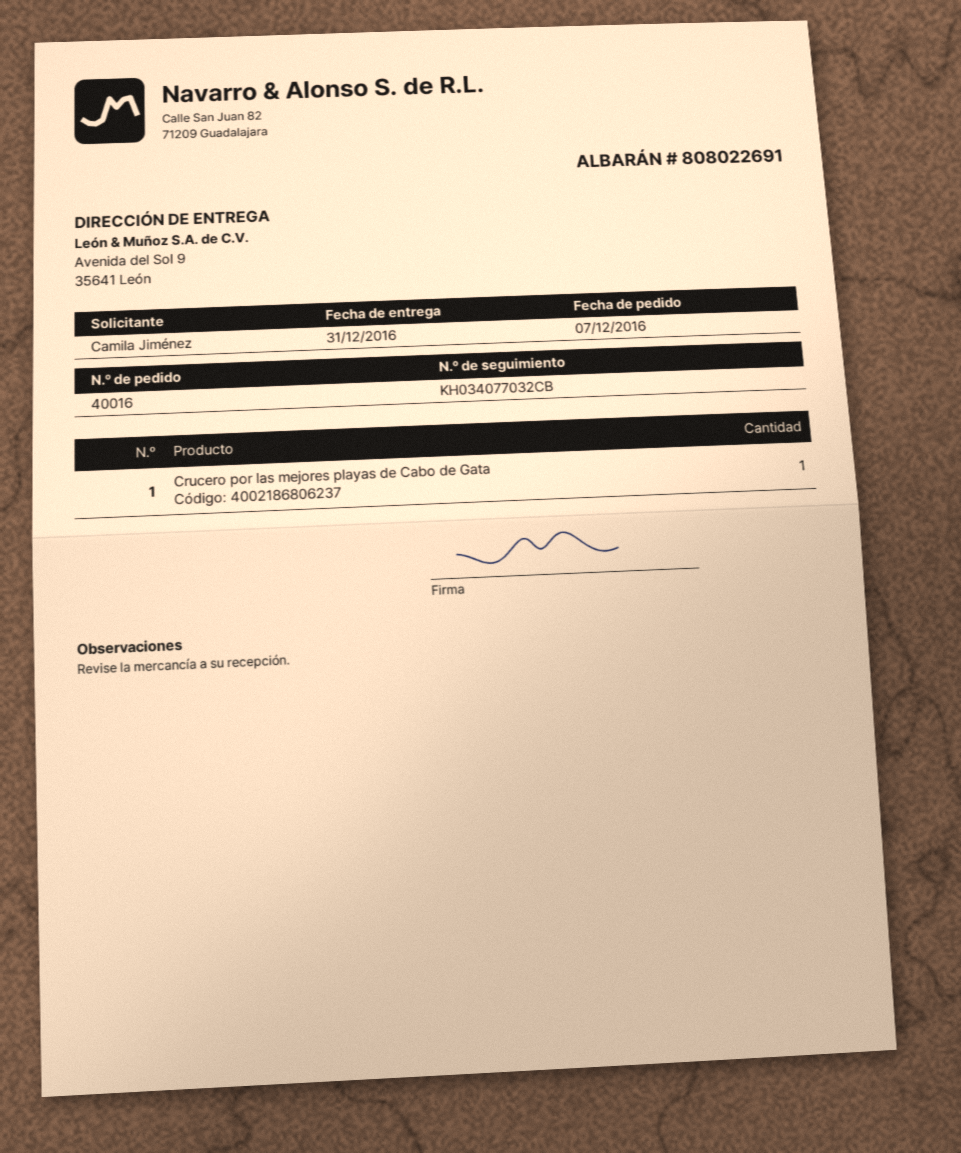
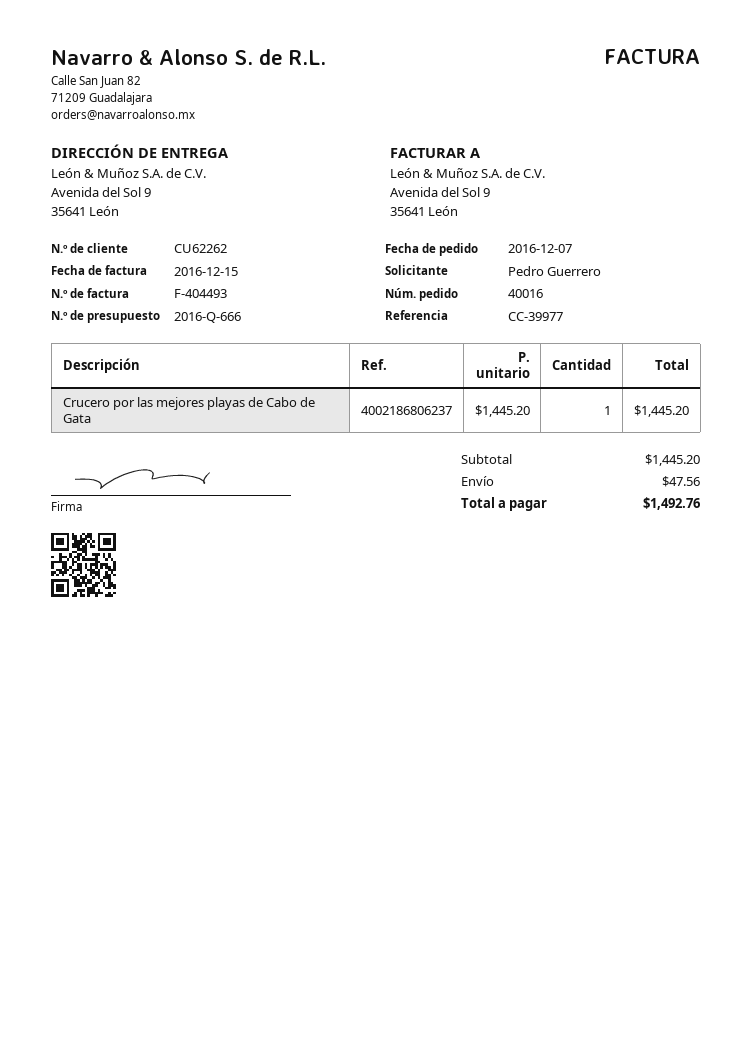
ordered by: Camila Jiménez -> Pedro Guerrero

